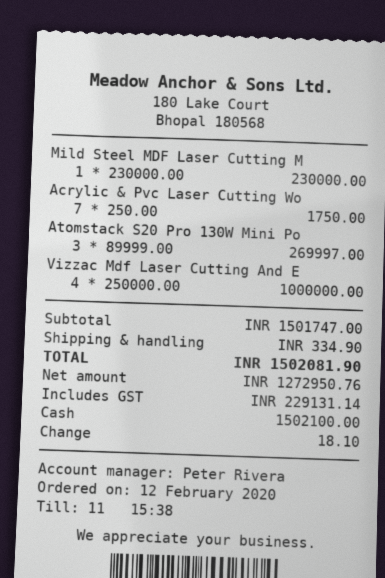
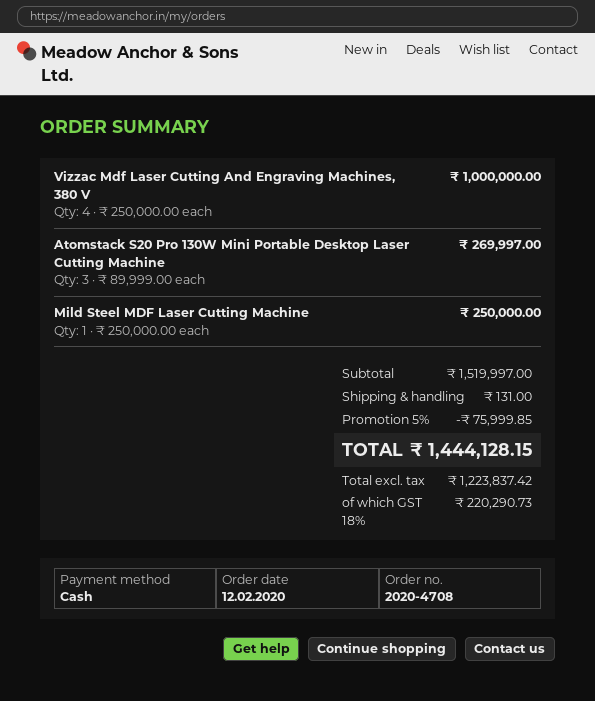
Mild Steel MDF Laser Cutting M: 1 x 230000.00 = 230000.00 -> 1 x 250000.00 = 250000.00
Acrylic & Pvc Laser Cutting Wo: 7 x 250.00 = 1750.00 -> none
subtotal: 1501747.00 -> 1519997.00
discount: none -> 5% = 75999.85
shipping: 334.90 -> 131.00
net: 1272950.76 -> 1223837.42
tax: 229131.14 -> 220290.73
total: 1502081.90 -> 1444128.15

